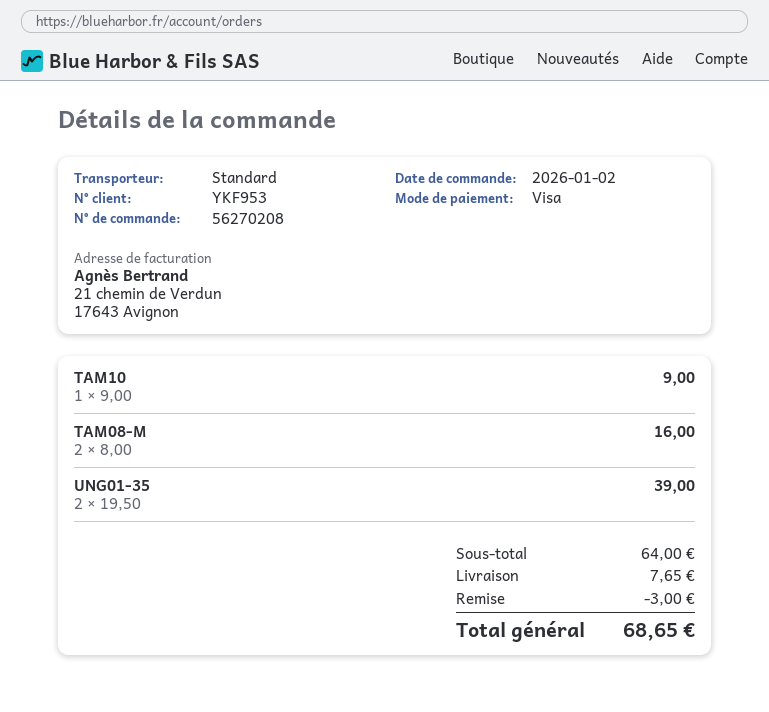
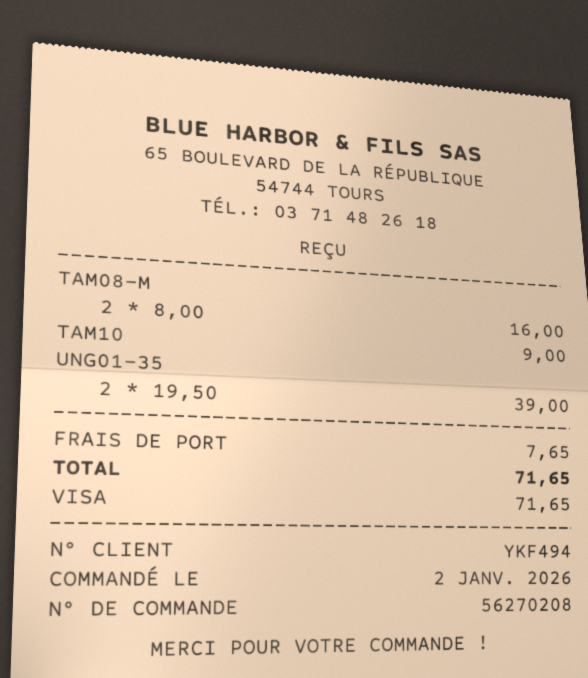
customer number: YKF953 -> YKF494
discount: 3.00 -> none
total: 68.65 -> 71.65

